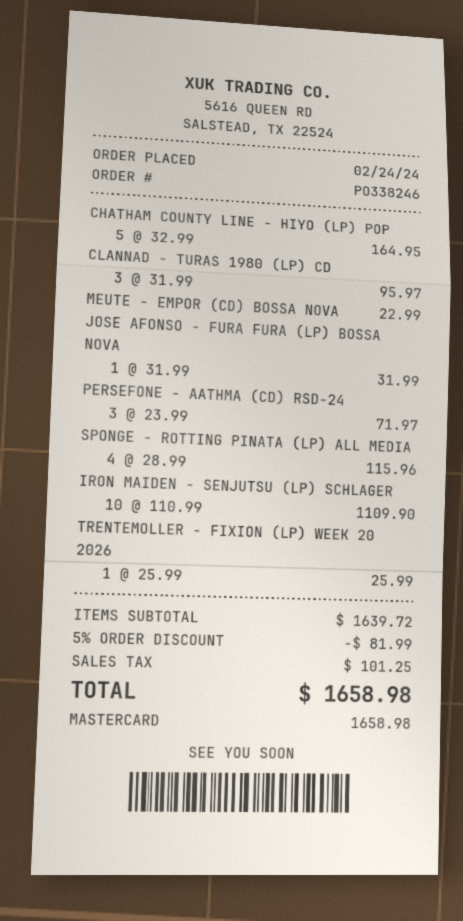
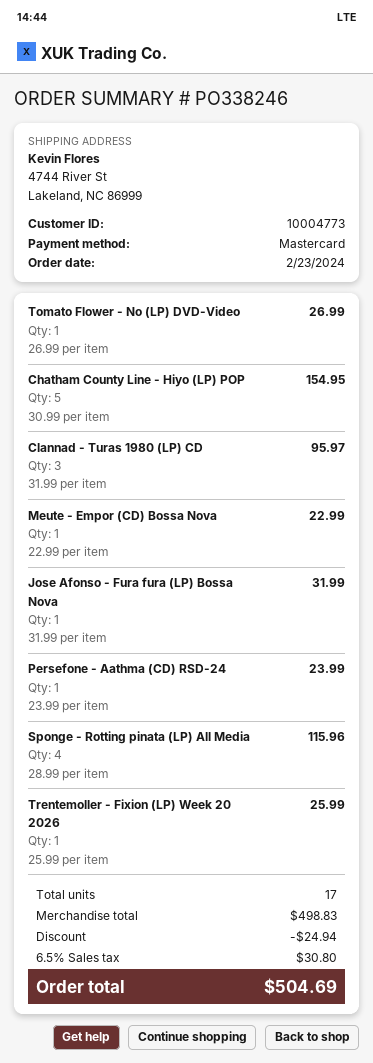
order date: 2024-02-24 -> 2024-02-23
CHATHAM COUNTY LINE - HIYO (LP) POP: 5 x 32.99 = 164.95 -> 5 x 30.99 = 154.95
PERSEFONE - AATHMA (CD) RSD-24: 3 x 23.99 = 71.97 -> 1 x 23.99 = 23.99
IRON MAIDEN - SENJUTSU (LP) SCHLAGER: 10 x 110.99 = 1109.90 -> none
Tomato Flower - No (LP) DVD-Video: none -> 1 x 26.99 = 26.99
subtotal: 1639.72 -> 498.83
discount: 81.99 -> 24.94
tax: 101.25 -> 30.80
total: 1658.98 -> 504.69

